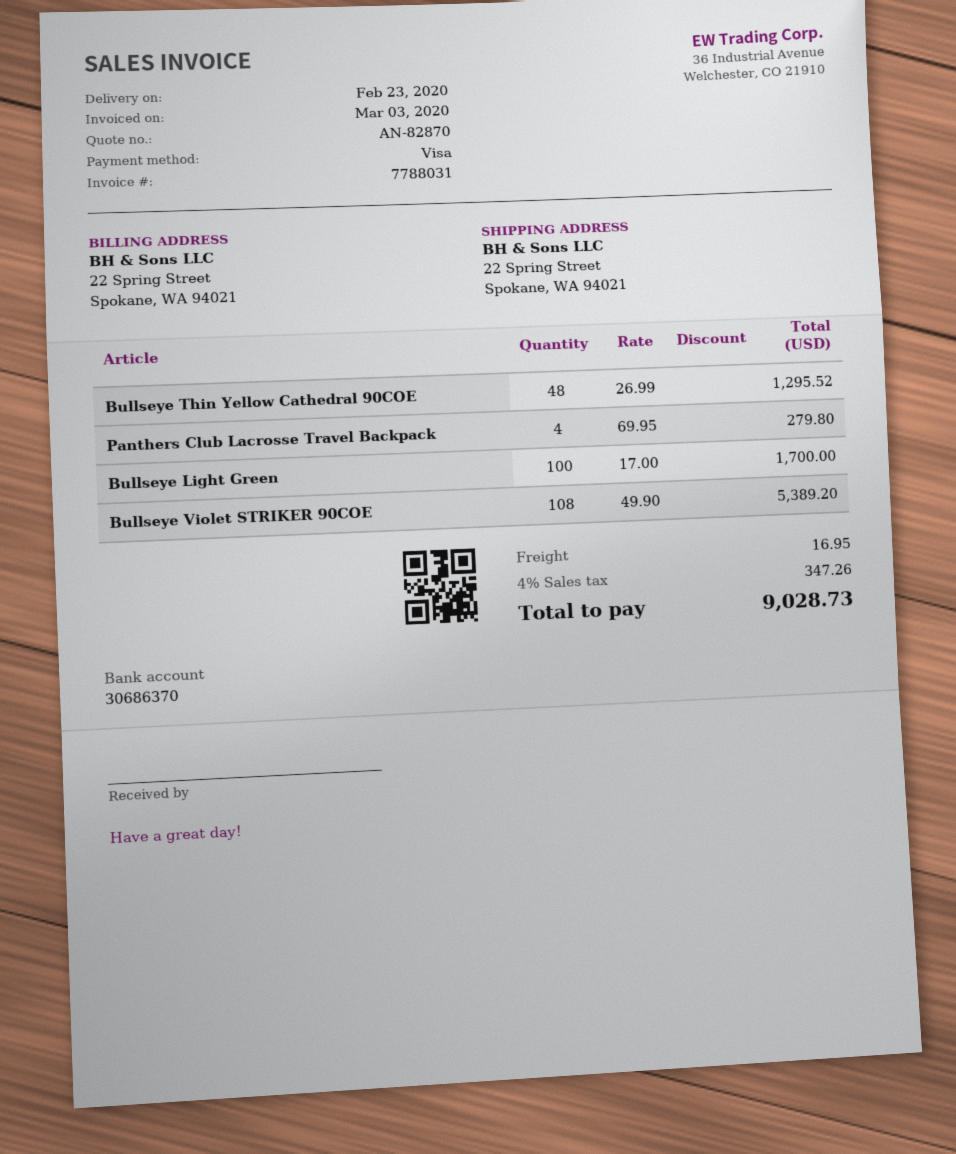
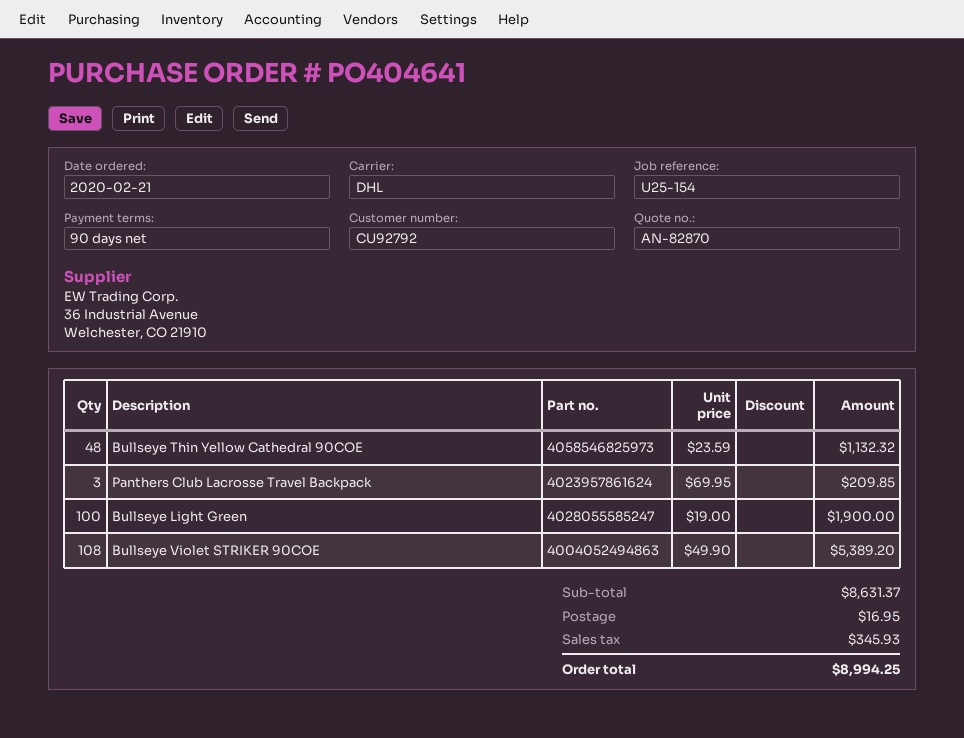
Bullseye Thin Yellow Cathedral 90COE: 48 x 26.99 = 1295.52 -> 48 x 23.59 = 1132.32
Panthers Club Lacrosse Travel Backpack: 4 x 69.95 = 279.80 -> 3 x 69.95 = 209.85
Bullseye Light Green: 100 x 17.00 = 1700.00 -> 100 x 19.00 = 1900.00
tax: 347.26 -> 345.93
total: 9028.73 -> 8994.25

